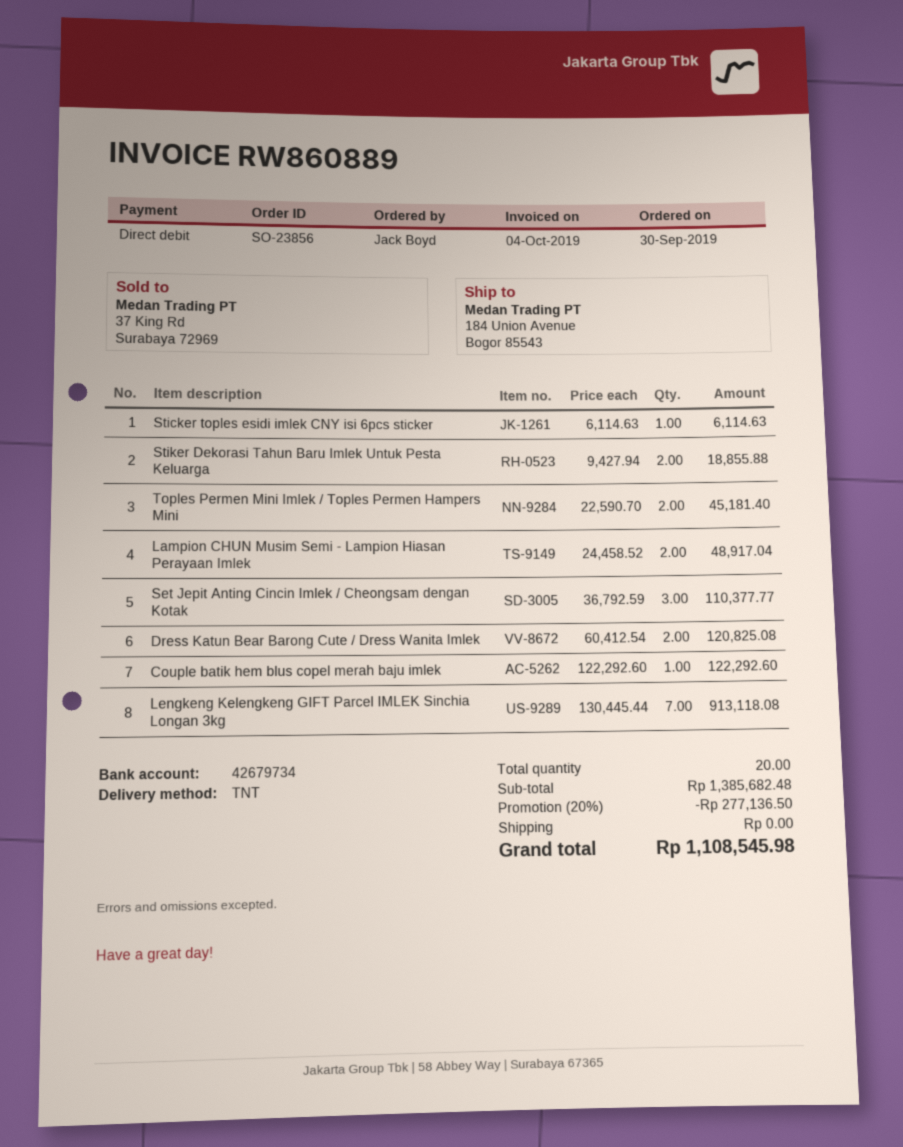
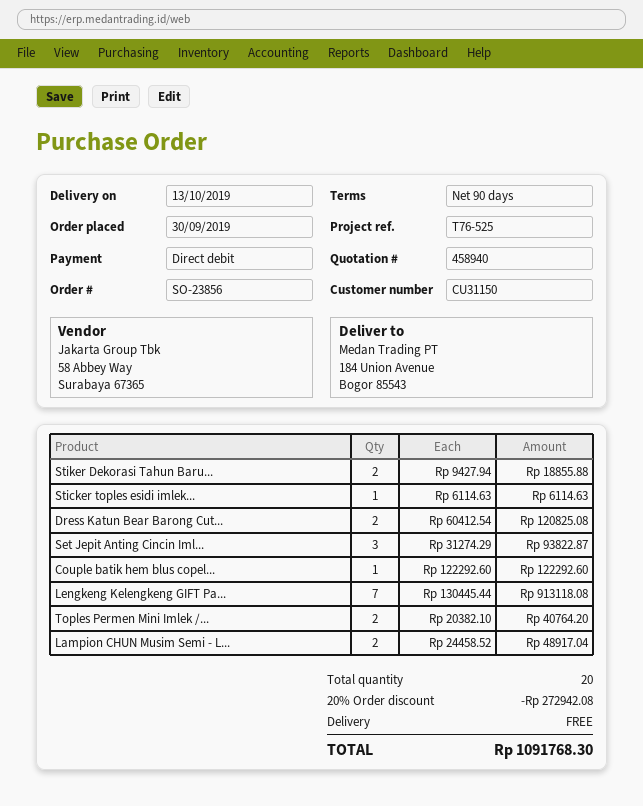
Toples Permen Mini Imlek / Toples Permen Hampers Mini: 2 x 22590.70 = 45181.40 -> 2 x 20382.10 = 40764.20
Set Jepit Anting Cincin Imlek / Cheongsam dengan Kotak: 3 x 36792.59 = 110377.77 -> 3 x 31274.29 = 93822.87
discount: 20% = 277136.50 -> 20% = 272942.08
total: 1108545.98 -> 1091768.30

